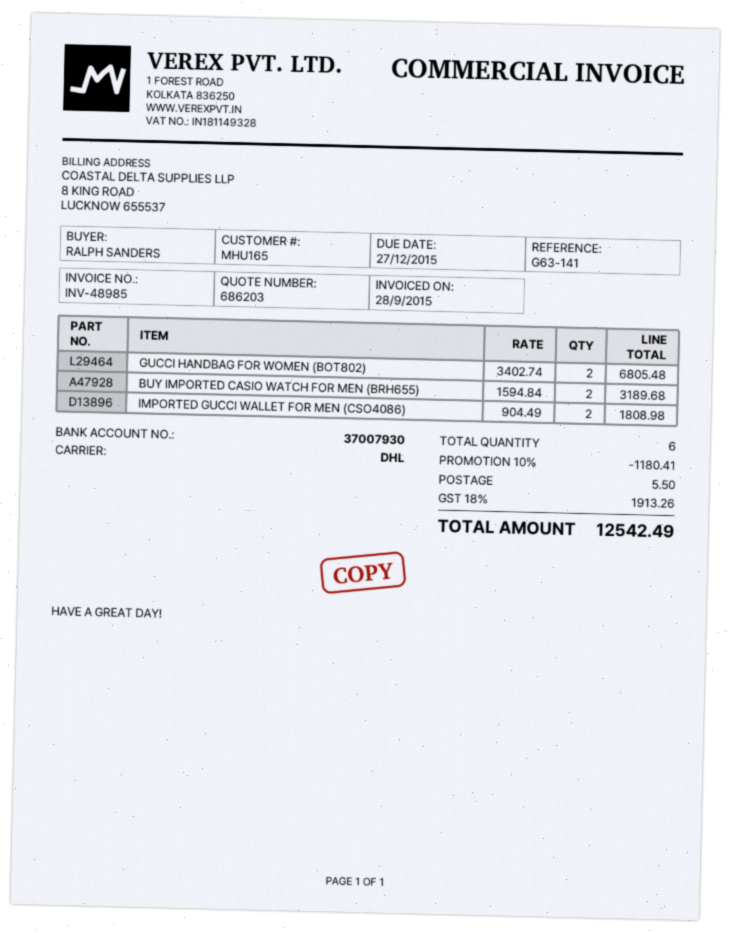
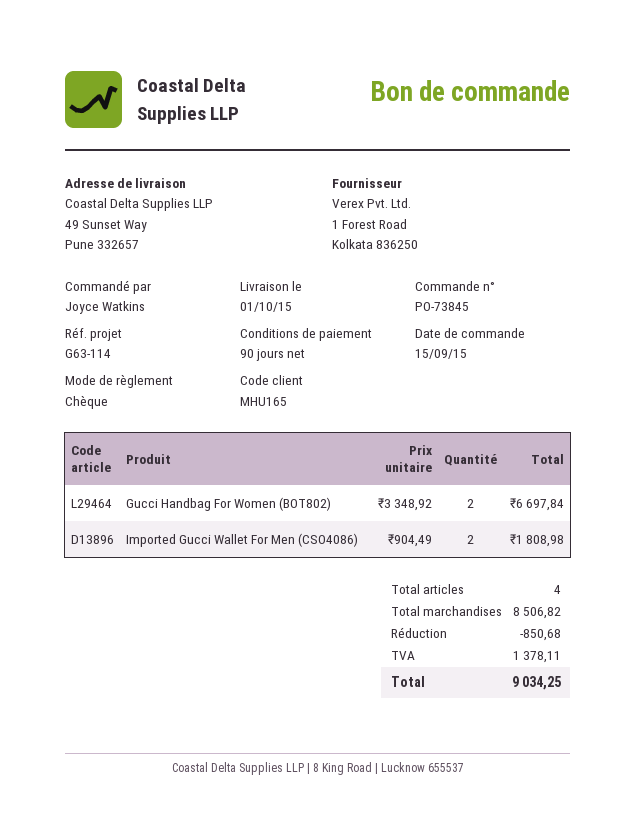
reference: G63-141 -> G63-114
ordered by: RALPH SANDERS -> Joyce Watkins
GUCCI HANDBAG FOR WOMEN (BOT802): 2 x 3402.74 = 6805.48 -> 2 x 3348.92 = 6697.84
BUY IMPORTED CASIO WATCH FOR MEN (BRH655): 2 x 1594.84 = 3189.68 -> none
total quantity: 6 -> 4
discount: 1180.41 -> 850.68
shipping: 5.50 -> none
tax: 1913.26 -> 1378.11
total: 12542.49 -> 9034.25

